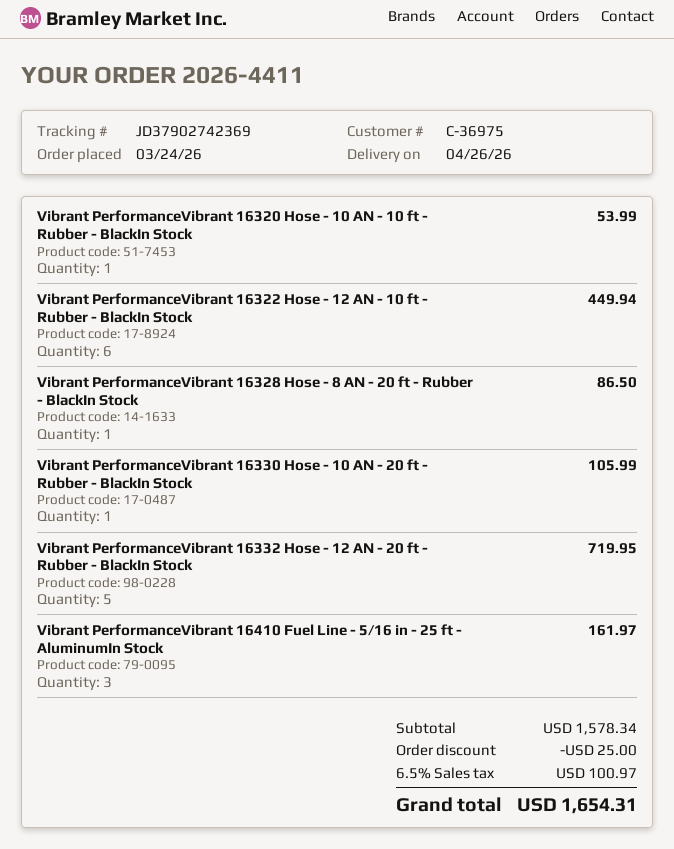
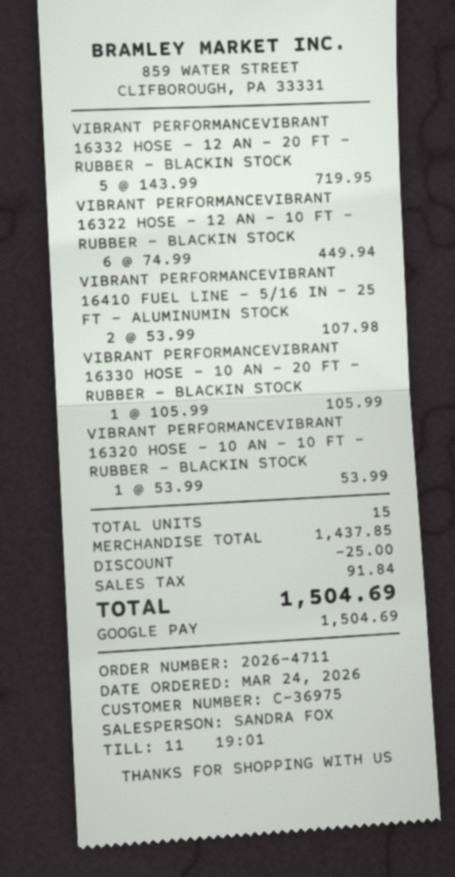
order number: 2026-4411 -> 2026-4711
Vibrant PerformanceVibrant 16328 Hose - 8 AN - 20 ft - Rubber - BlackIn Stock: 1 for 86.50 -> none
Vibrant PerformanceVibrant 16410 Fuel Line - 5/16 in - 25 ft - AluminumIn Stock: 3 for 161.97 -> 2 for 107.98
subtotal: 1578.34 -> 1437.85
tax: 100.97 -> 91.84
total: 1654.31 -> 1504.69

